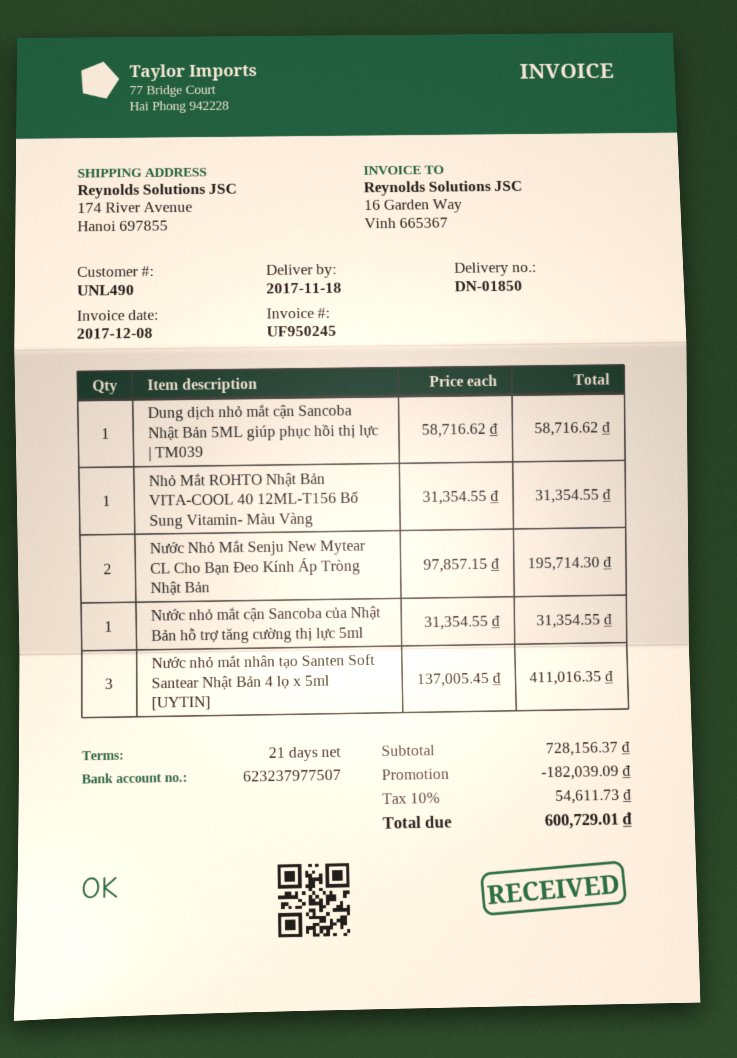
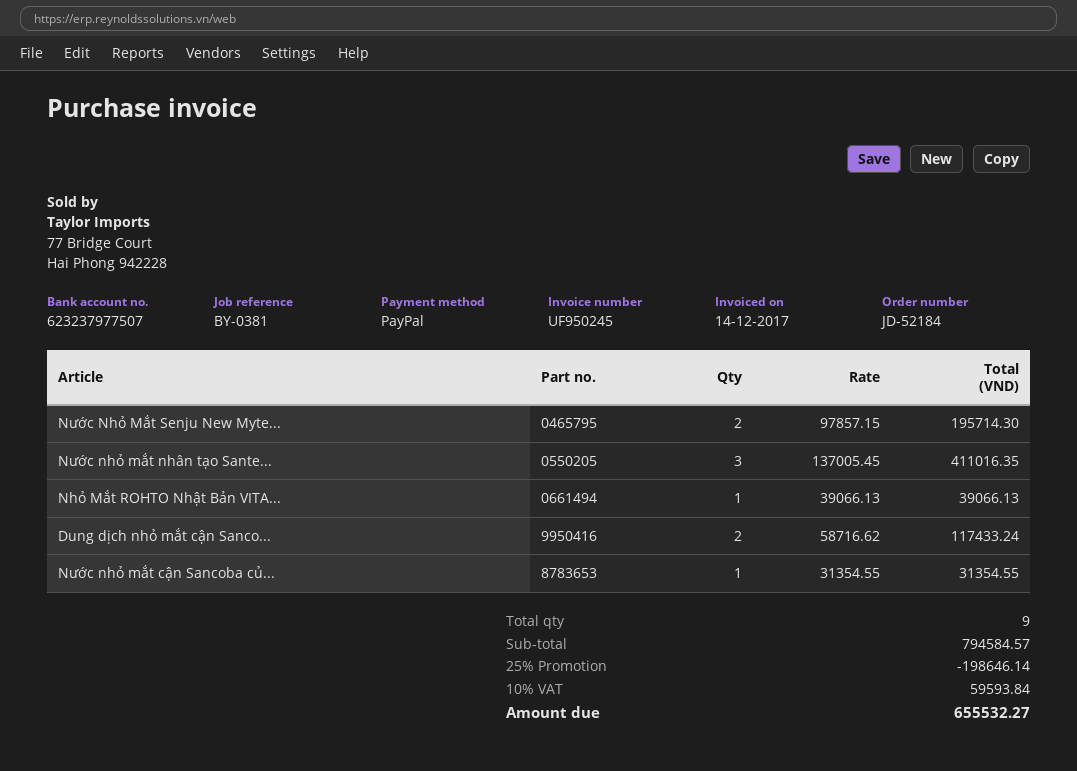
invoice date: 2017-12-08 -> 2017-12-14
Dung dịch nhỏ mắt cận Sancoba Nhật Bản 5ML giúp phục hồi thị lực | TM039: 1 x 58716.62 = 58716.62 -> 2 x 58716.62 = 117433.24
Nhỏ Mắt ROHTO Nhật Bản VITA-COOL 40 12ML-T156 Bổ Sung Vitamin- Màu Vàng: 1 x 31354.55 = 31354.55 -> 1 x 39066.13 = 39066.13
subtotal: 728156.37 -> 794584.57
discount: 182039.09 -> 198646.14
tax: 10% = 54611.73 -> 10% = 59593.84
total: 600729.01 -> 655532.27

